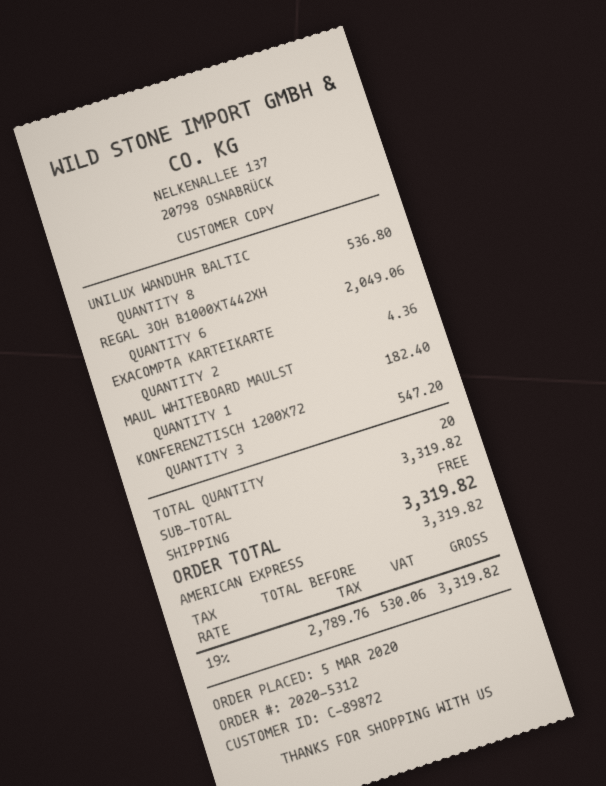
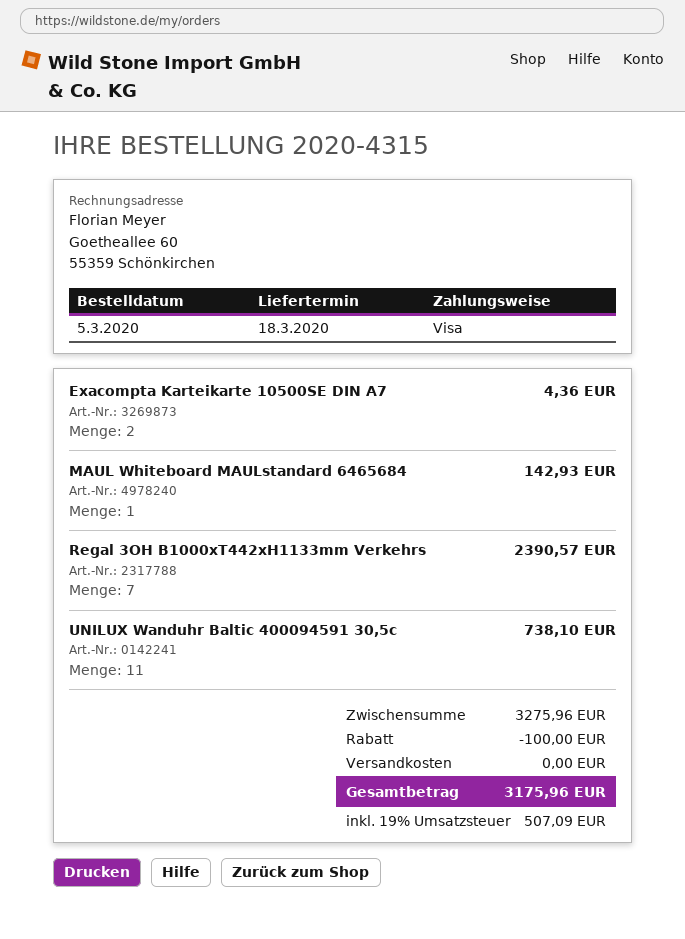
order number: 2020-5312 -> 2020-4315
payment method: American Express -> Visa
UNILUX WANDUHR BALTIC: 8 for 536.80 -> 11 for 738.10
REGAL 3OH B1000XT442XH: 6 for 2049.06 -> 7 for 2390.57
MAUL WHITEBOARD MAULST: 1 for 182.40 -> 1 for 142.93
KONFERENZTISCH 1200X72: 3 for 547.20 -> none
subtotal: 3319.82 -> 3275.96
discount: none -> 100.00
tax: 19% = 530.06 -> 19% = 507.09
total: 3319.82 -> 3175.96

